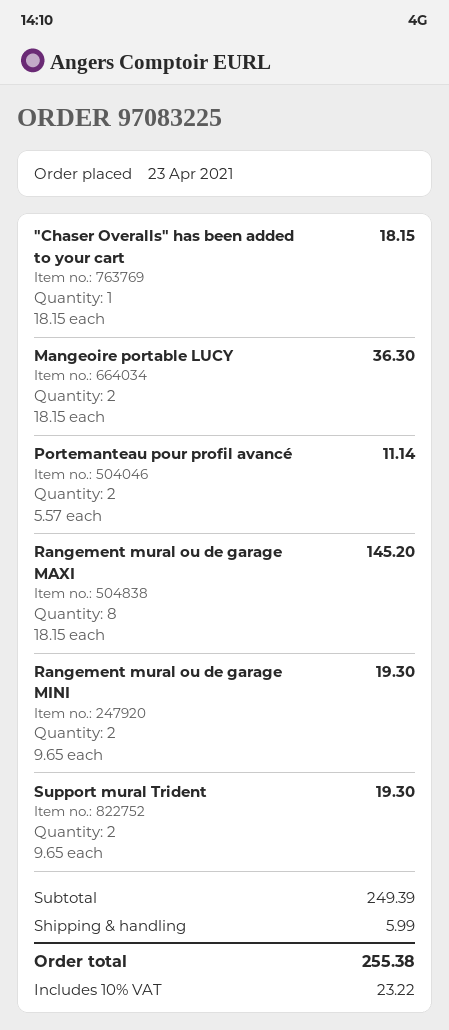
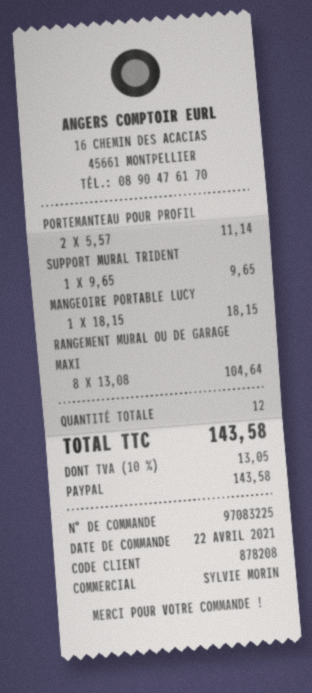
order date: 2021-04-23 -> 2021-04-22
"Chaser Overalls" has been added to your cart: 1 x 18.15 = 18.15 -> none
Mangeoire portable LUCY: 2 x 18.15 = 36.30 -> 1 x 18.15 = 18.15
Rangement mural ou de garage MAXI: 8 x 18.15 = 145.20 -> 8 x 13.08 = 104.64
Rangement mural ou de garage MINI: 2 x 9.65 = 19.30 -> none
Support mural Trident: 2 x 9.65 = 19.30 -> 1 x 9.65 = 9.65
shipping: 5.99 -> none
tax: 10% = 23.22 -> 10% = 13.05
total: 255.38 -> 143.58

